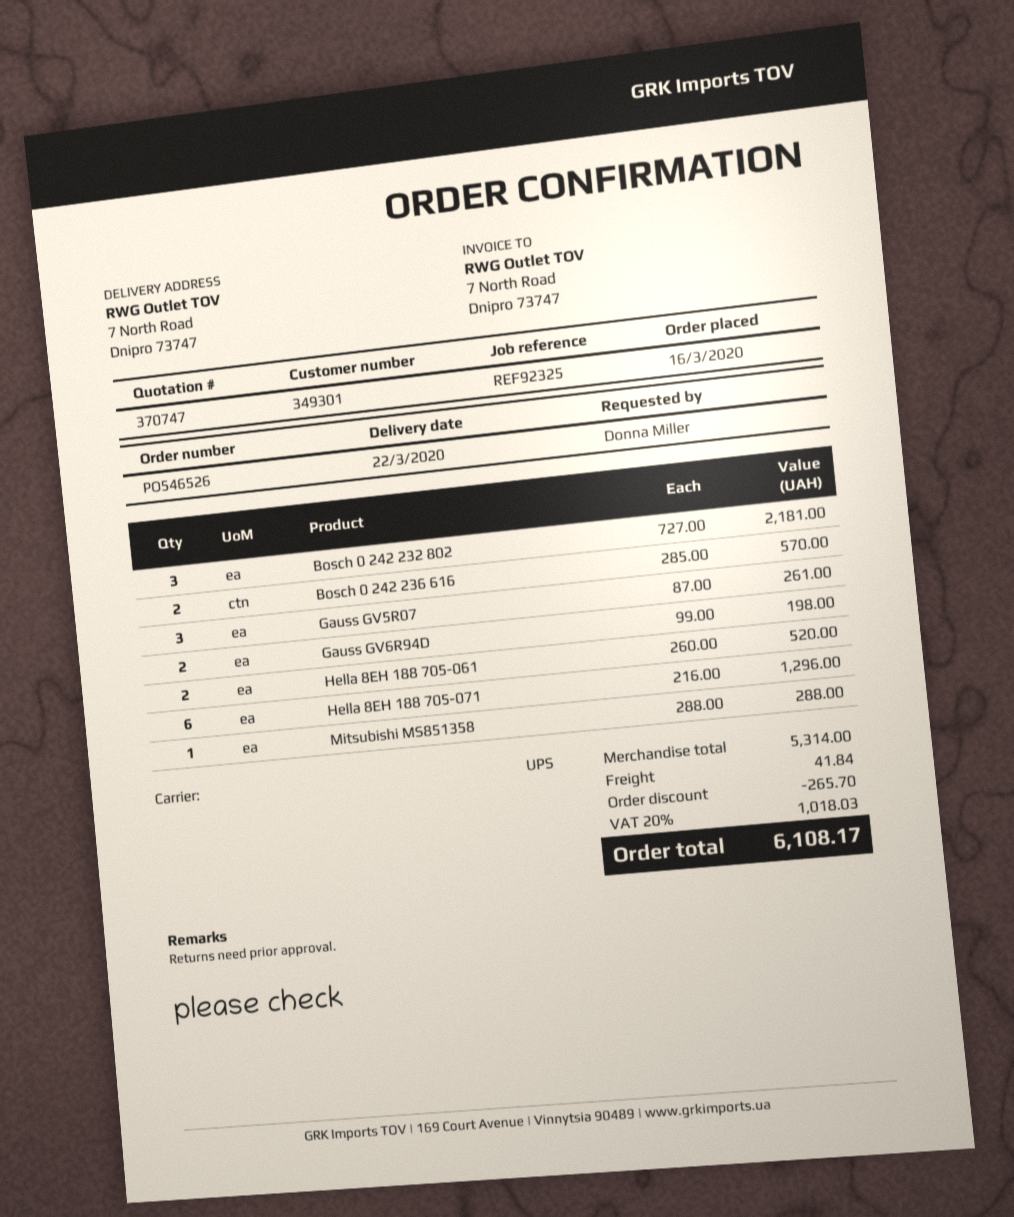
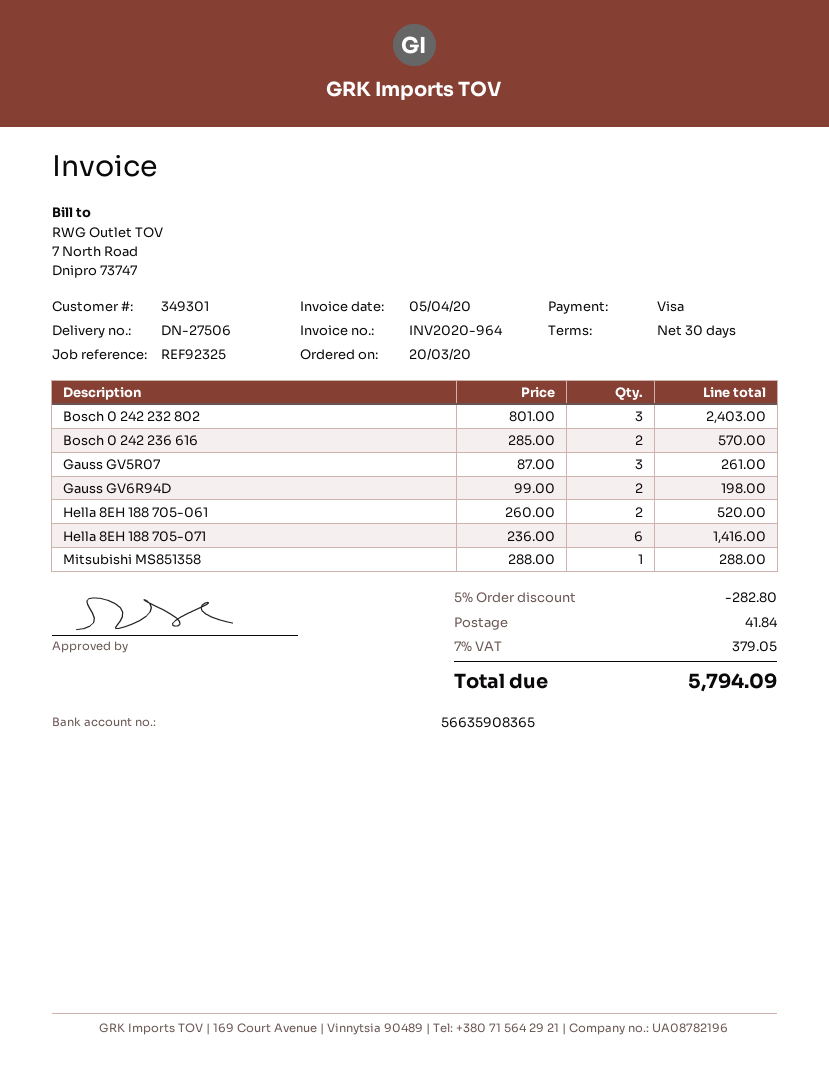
order date: 2020-03-16 -> 2020-03-20
Bosch 0 242 232 802: 3 x 727.00 = 2181.00 -> 3 x 801.00 = 2403.00
Hella 8EH 188 705-071: 6 x 216.00 = 1296.00 -> 6 x 236.00 = 1416.00
discount: 265.70 -> 282.80
tax: 20% = 1018.03 -> 7% = 379.05
total: 6108.17 -> 5794.09

